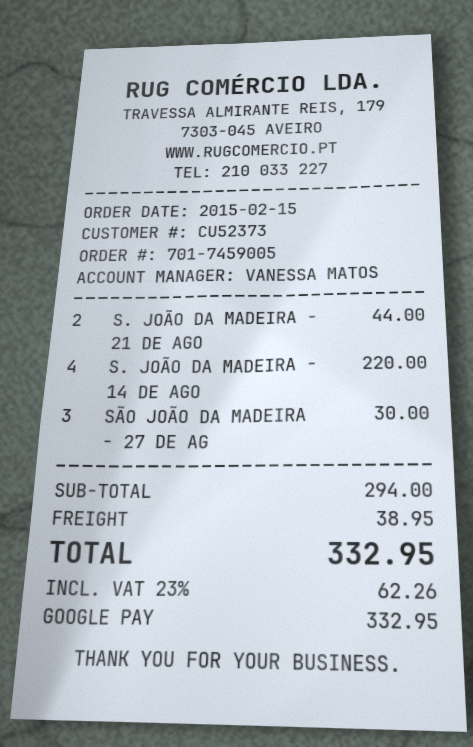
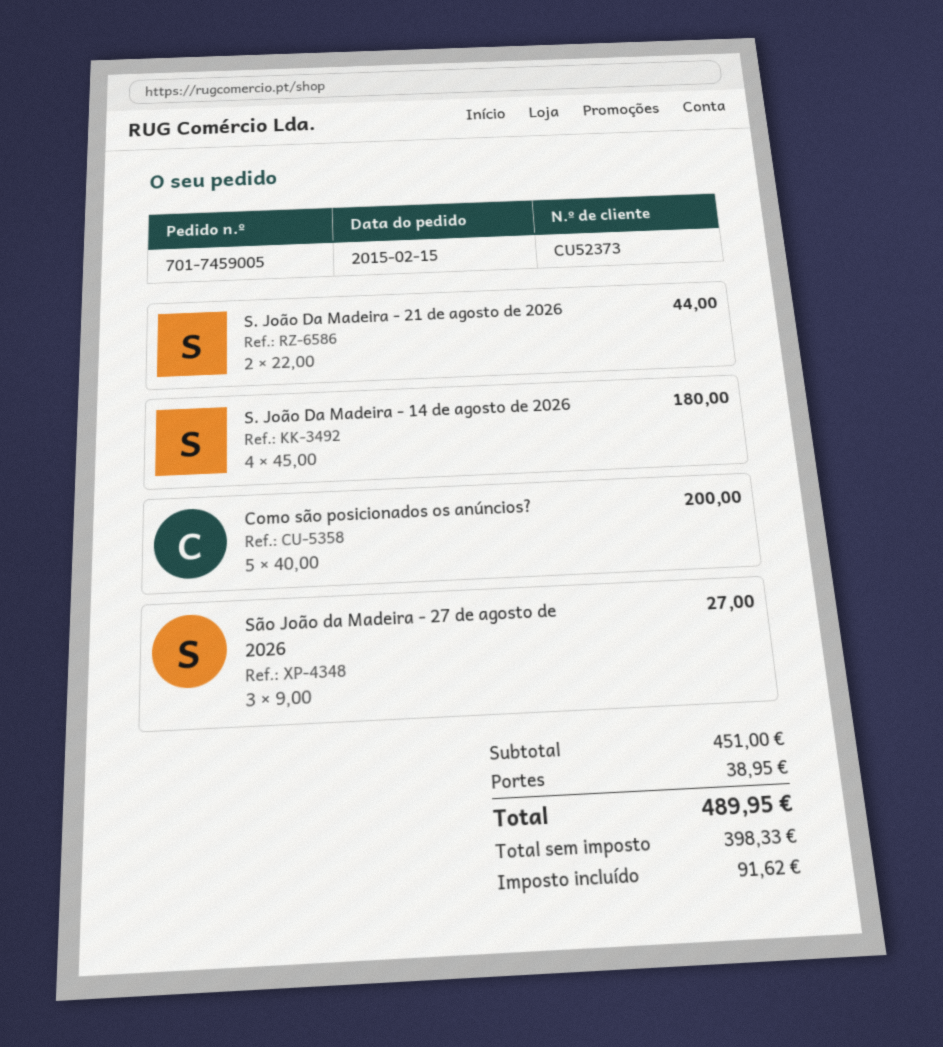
S. JOÃO DA MADEIRA - 14 DE AGO: 4 for 220.00 -> 4 for 180.00
SÃO JOÃO DA MADEIRA - 27 DE AG: 3 for 30.00 -> 3 for 27.00
Como são posicionados os anúncios?: none -> 5 for 200.00
subtotal: 294.00 -> 451.00
tax: 62.26 -> 91.62
total: 332.95 -> 489.95

